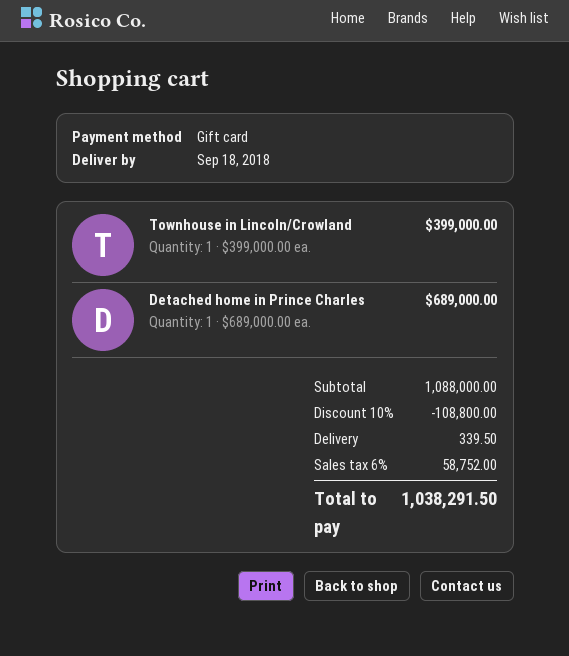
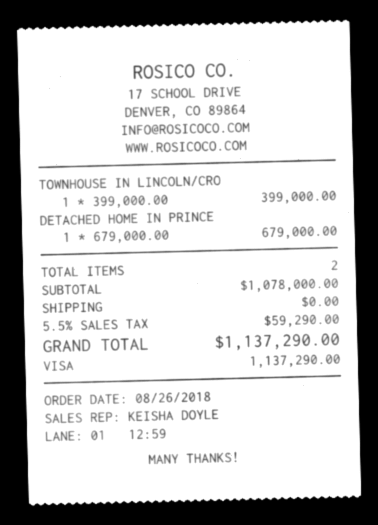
payment method: gift card -> Visa
Detached home in Prince Charles: 1 x 689000.00 = 689000.00 -> 1 x 679000.00 = 679000.00
subtotal: 1088000.00 -> 1078000.00
discount: 10% = 108800.00 -> none
shipping: 339.50 -> 0.00
tax: 6% = 58752.00 -> 5.5% = 59290.00
total: 1038291.50 -> 1137290.00

